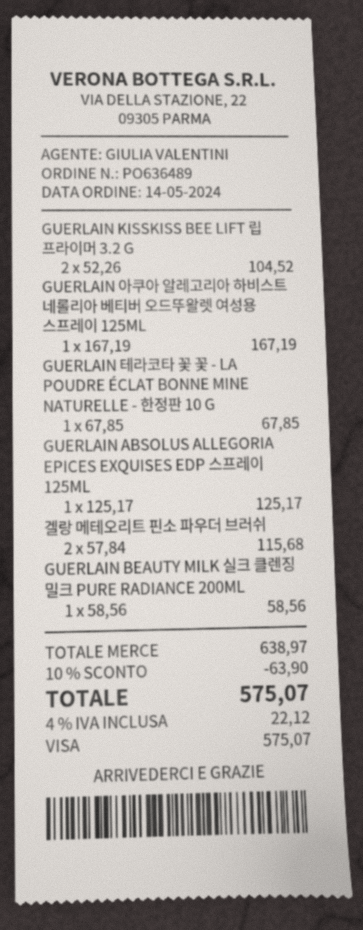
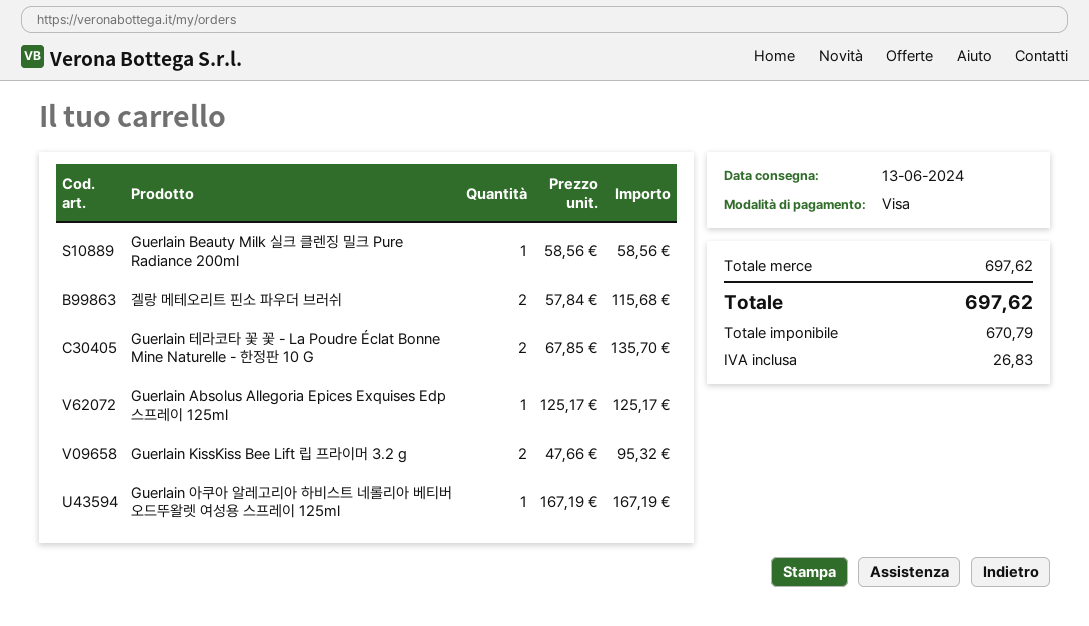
GUERLAIN KISSKISS BEE LIFT 립 프라이머 3.2 G: 2 x 52.26 = 104.52 -> 2 x 47.66 = 95.32
GUERLAIN 테라코타 꽃 꽃 - LA POUDRE ÉCLAT BONNE MINE NATURELLE - 한정판 10 G: 1 x 67.85 = 67.85 -> 2 x 67.85 = 135.70
subtotal: 638.97 -> 697.62
discount: 10% = 63.90 -> none
tax: 22.12 -> 26.83
total: 575.07 -> 697.62

